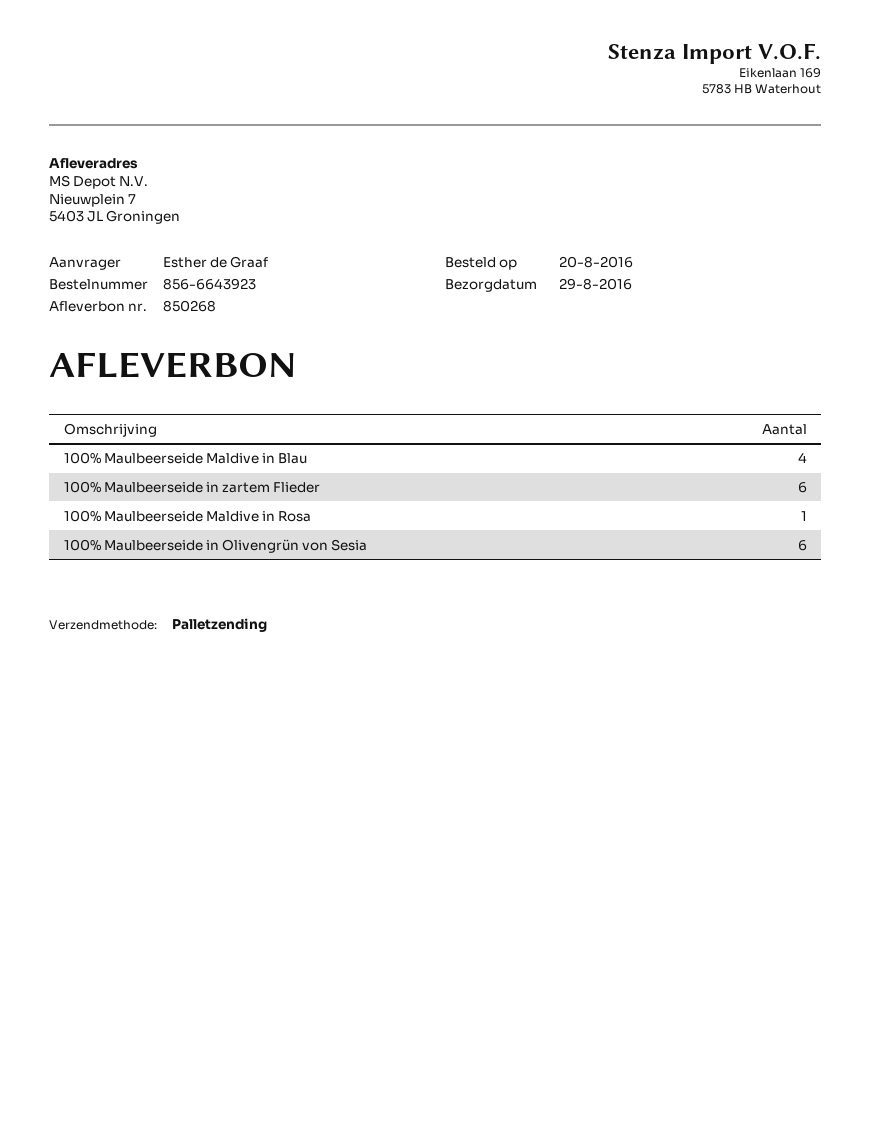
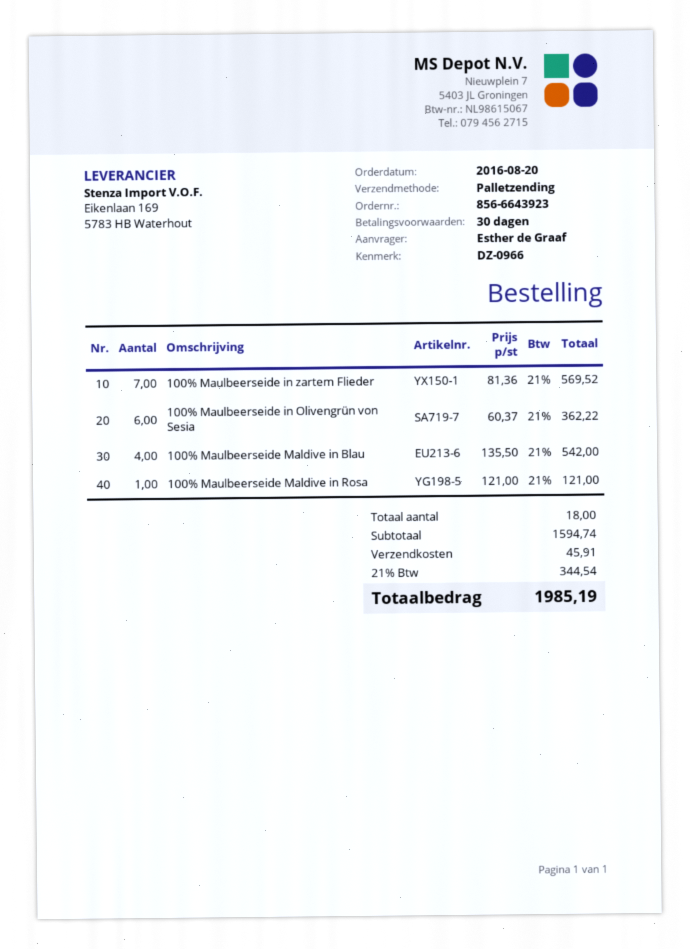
100% Maulbeerseide in zartem Flieder: 6 -> 7

